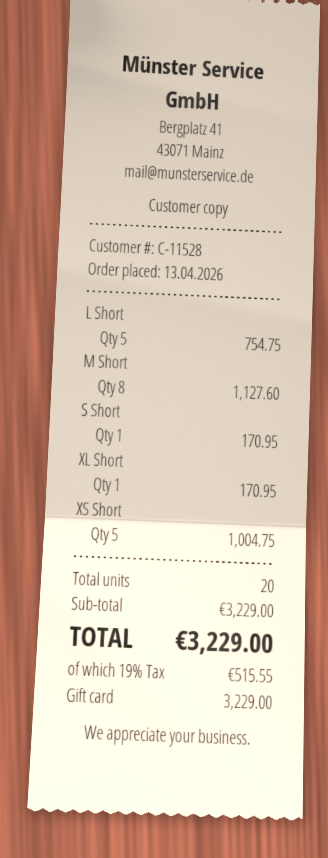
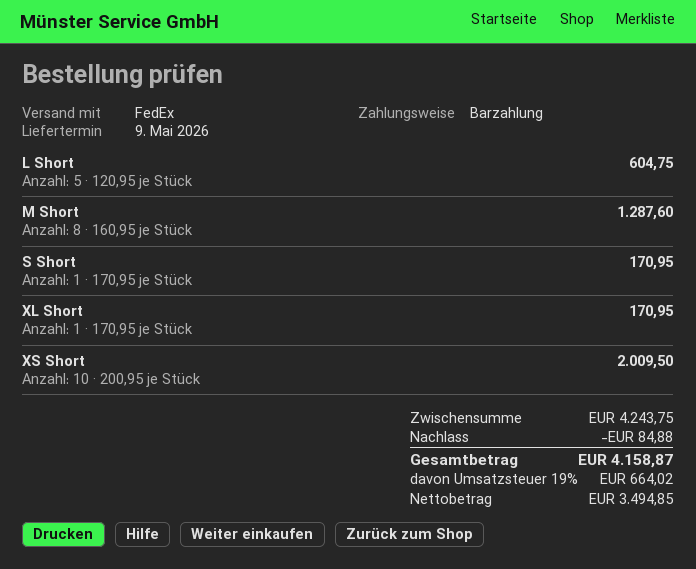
payment method: gift card -> cash
L Short: 5 for 754.75 -> 5 for 604.75
M Short: 8 for 1127.60 -> 8 for 1287.60
XS Short: 5 for 1004.75 -> 10 for 2009.50
subtotal: 3229.00 -> 4243.75
discount: none -> 84.88
tax: 19% = 515.55 -> 19% = 664.02
total: 3229.00 -> 4158.87

